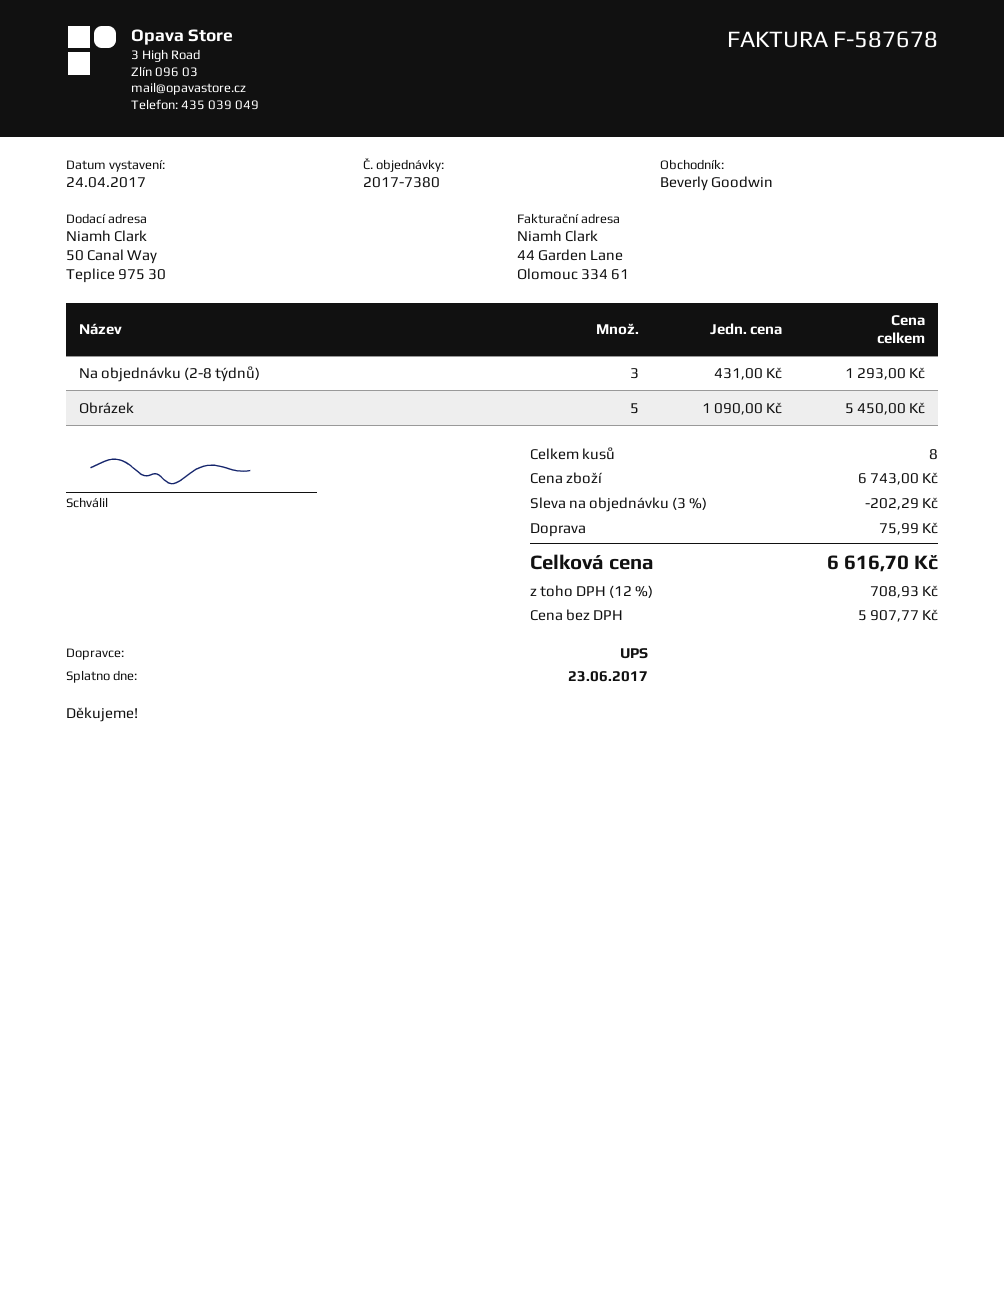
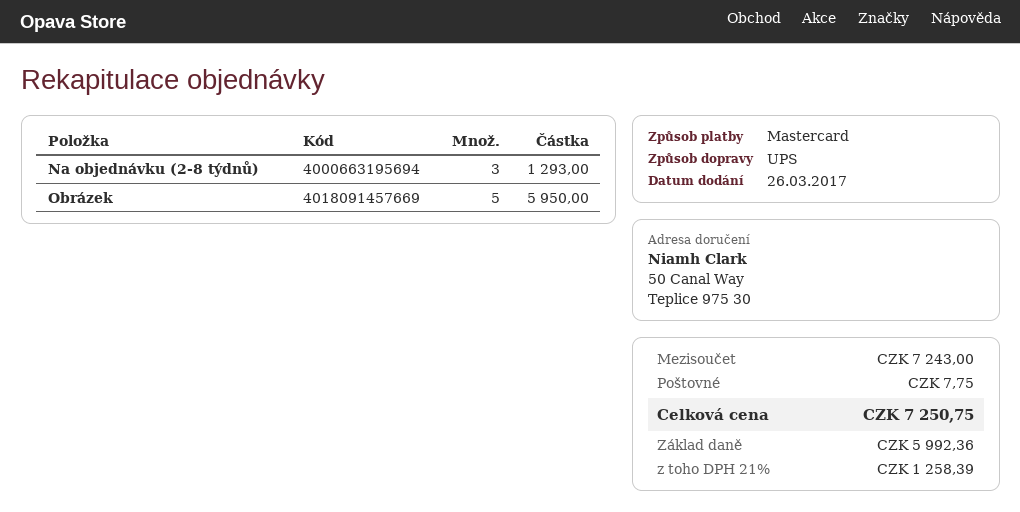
Obrázek: 5 for 5450.00 -> 5 for 5950.00
subtotal: 6743.00 -> 7243.00
discount: 3% = 202.29 -> none
shipping: 75.99 -> 7.75
net: 5907.77 -> 5992.36
tax: 12% = 708.93 -> 21% = 1258.39
total: 6616.70 -> 7250.75

